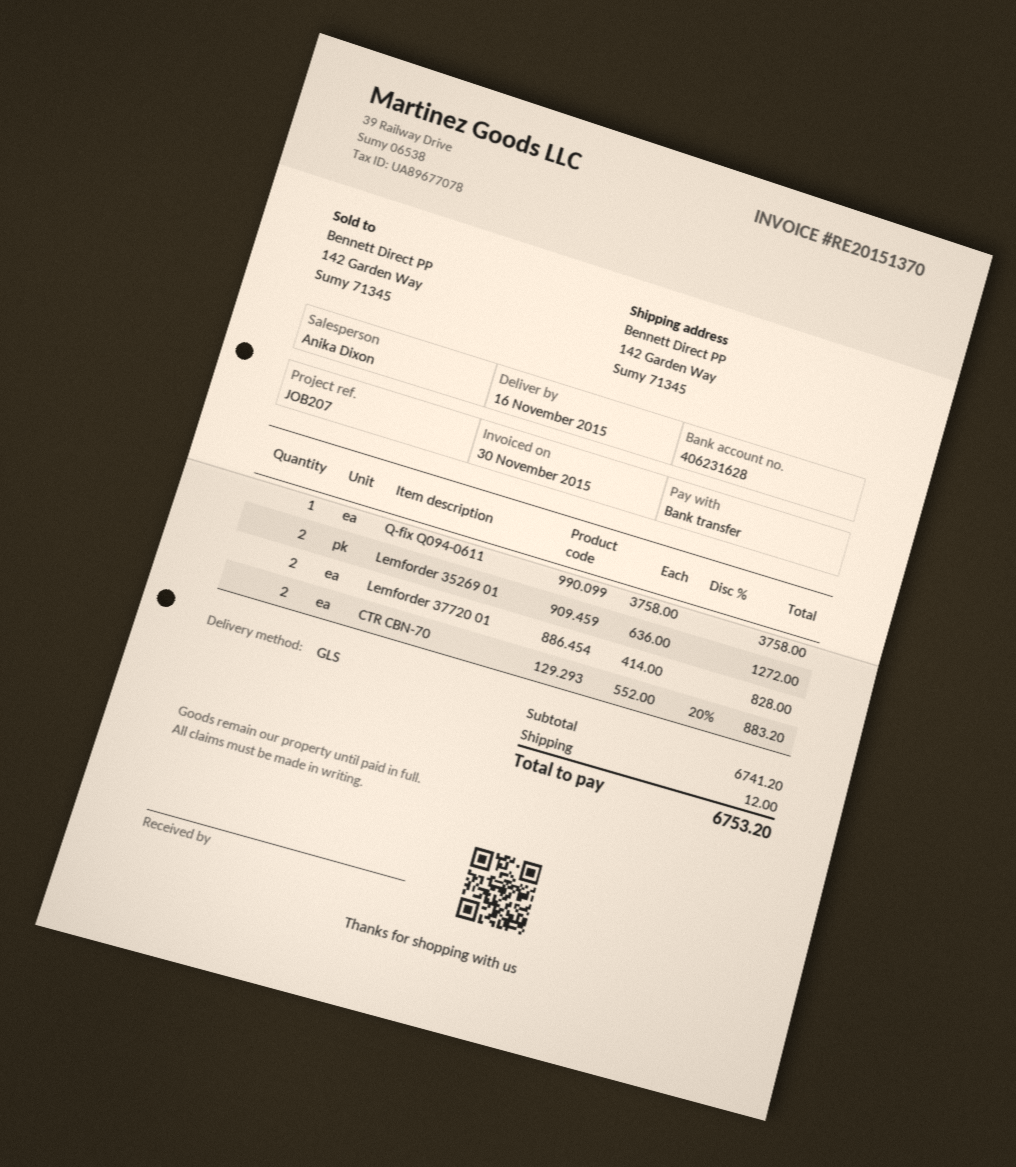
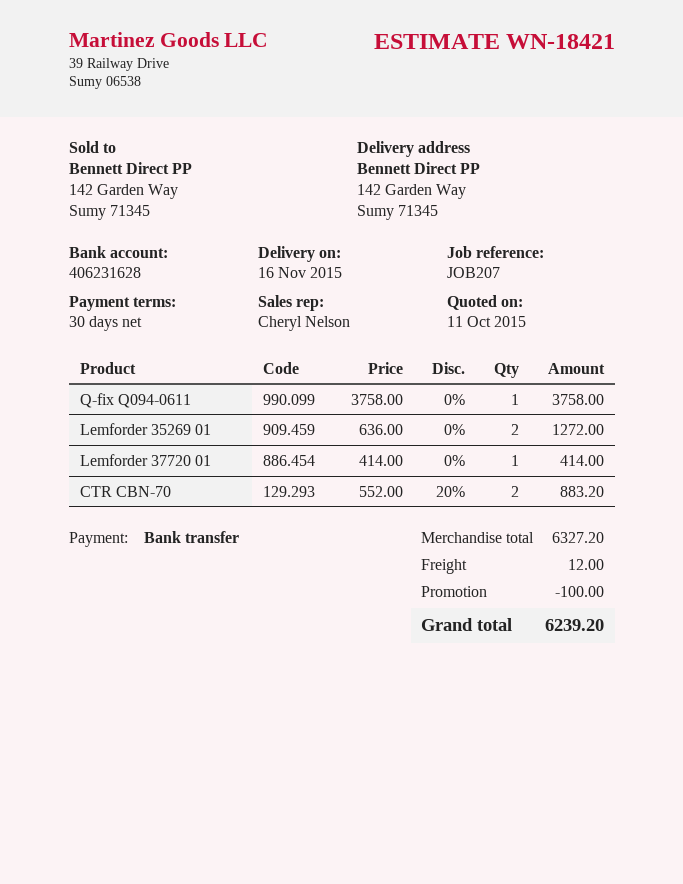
sales rep: Anika Dixon -> Cheryl Nelson
Lemforder 37720 01: 2 x 414.00 = 828.00 -> 1 x 414.00 = 414.00
subtotal: 6741.20 -> 6327.20
discount: none -> 100.00
total: 6753.20 -> 6239.20

